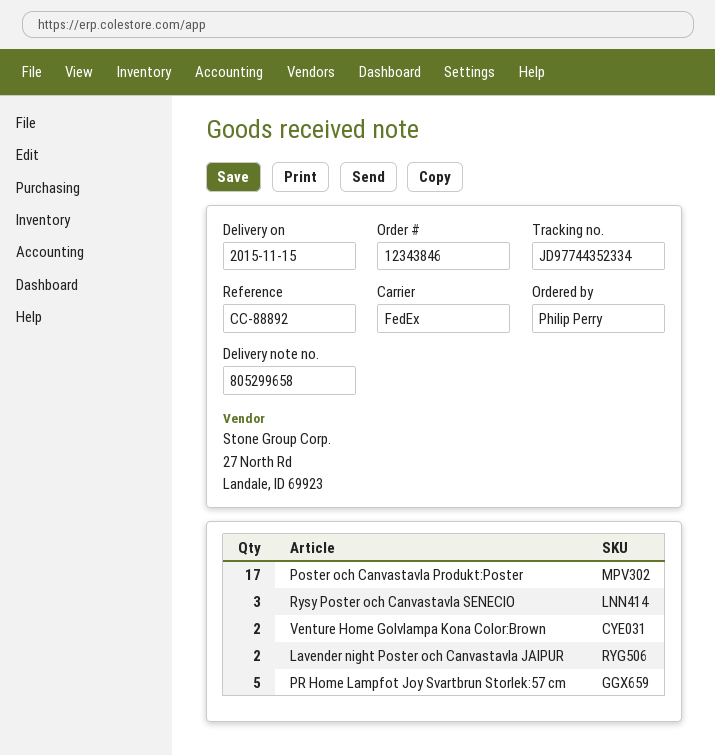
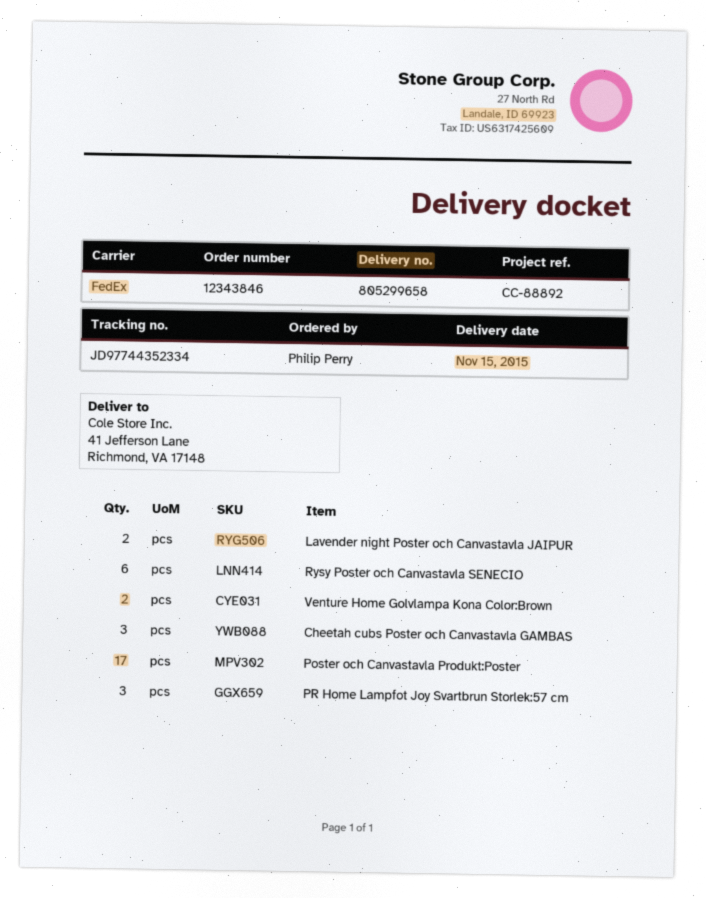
Rysy Poster och Canvastavla SENECIO: 3 -> 6
PR Home Lampfot Joy Svartbrun Storlek:57 cm: 5 -> 3
Cheetah cubs Poster och Canvastavla GAMBAS: none -> 3

